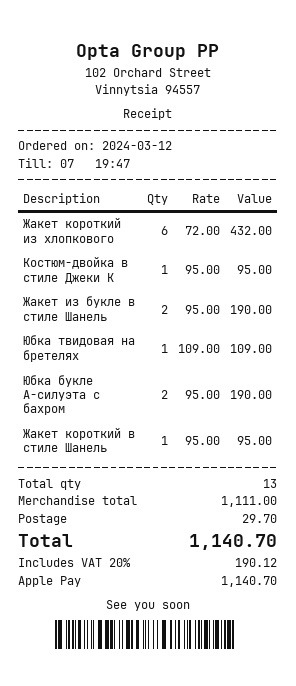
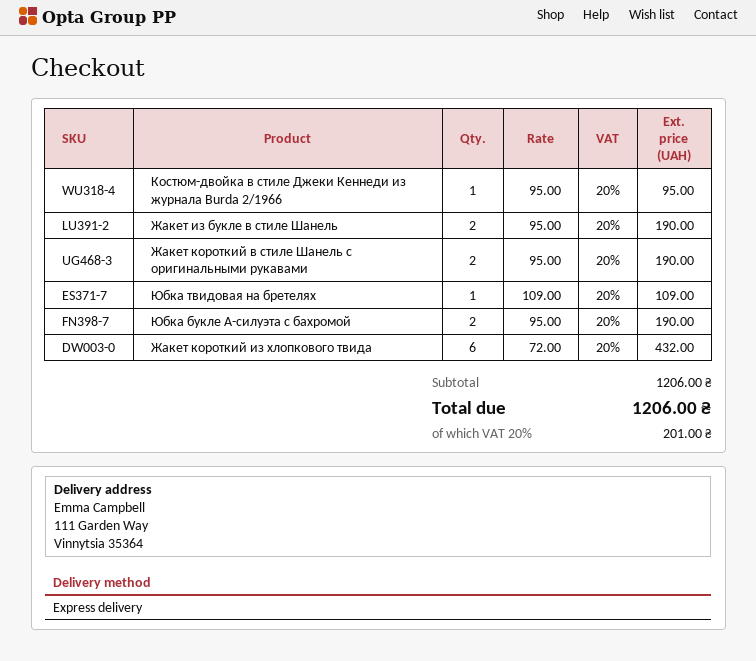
Жакет короткий в стиле Шанель: 1 x 95.00 = 95.00 -> 2 x 95.00 = 190.00
subtotal: 1111.00 -> 1206.00
shipping: 29.70 -> none
tax: 20% = 190.12 -> 20% = 201.00
total: 1140.70 -> 1206.00

